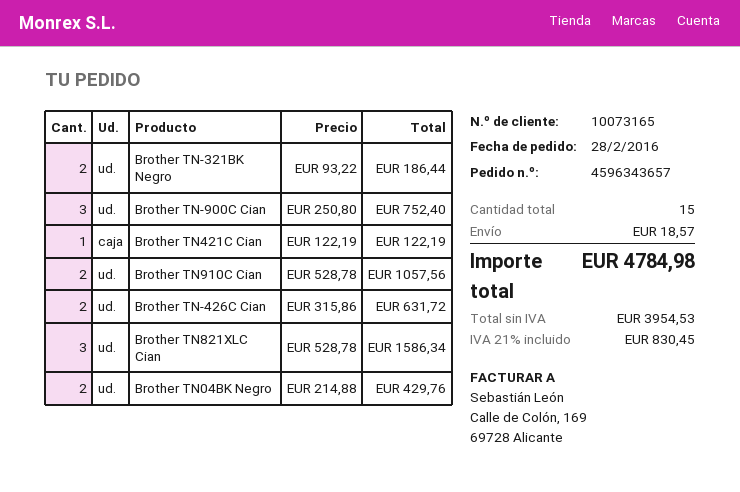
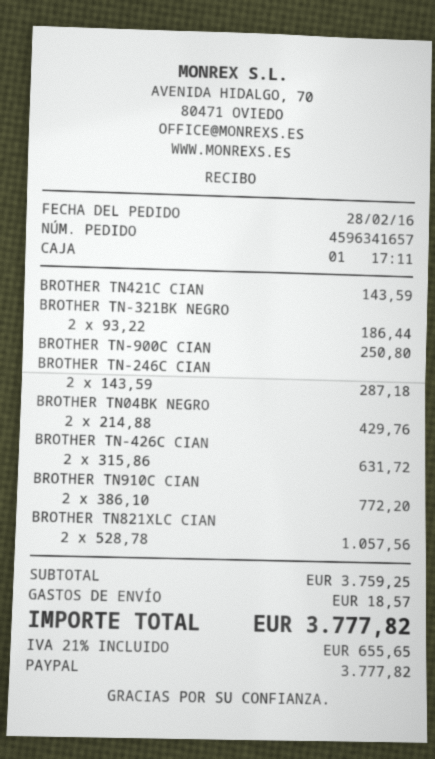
order number: 4596343657 -> 4596341657
Brother TN-900C Cian: 3 x 250.80 = 752.40 -> 1 x 250.80 = 250.80
Brother TN421C Cian: 1 x 122.19 = 122.19 -> 1 x 143.59 = 143.59
Brother TN910C Cian: 2 x 528.78 = 1057.56 -> 2 x 386.10 = 772.20
Brother TN821XLC Cian: 3 x 528.78 = 1586.34 -> 2 x 528.78 = 1057.56
BROTHER TN-246C CIAN: none -> 2 x 143.59 = 287.18
tax: 21% = 830.45 -> 21% = 655.65
total: 4784.98 -> 3777.82

